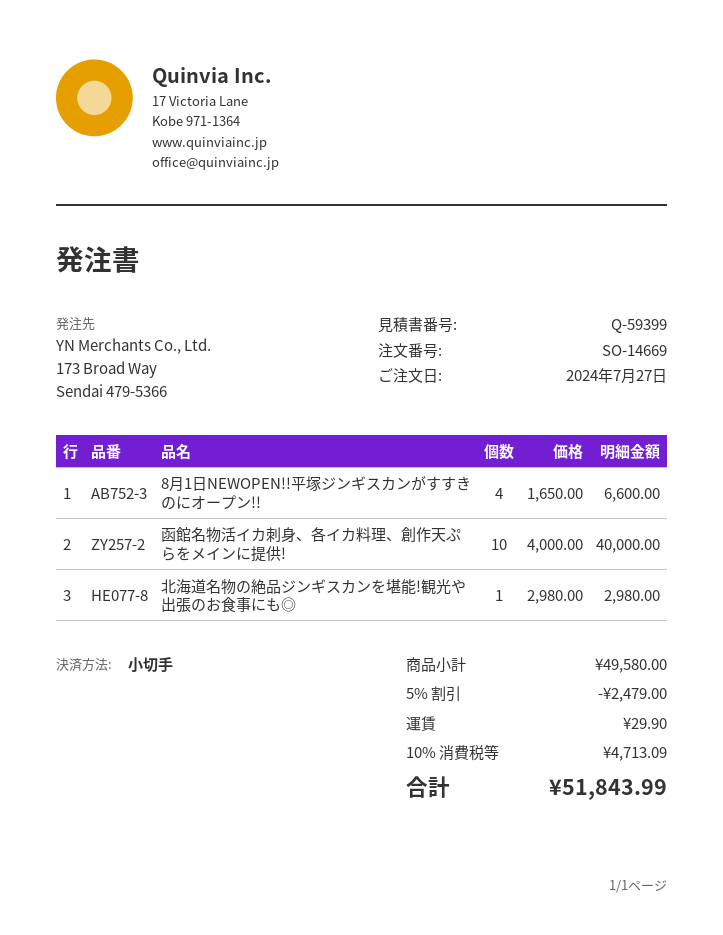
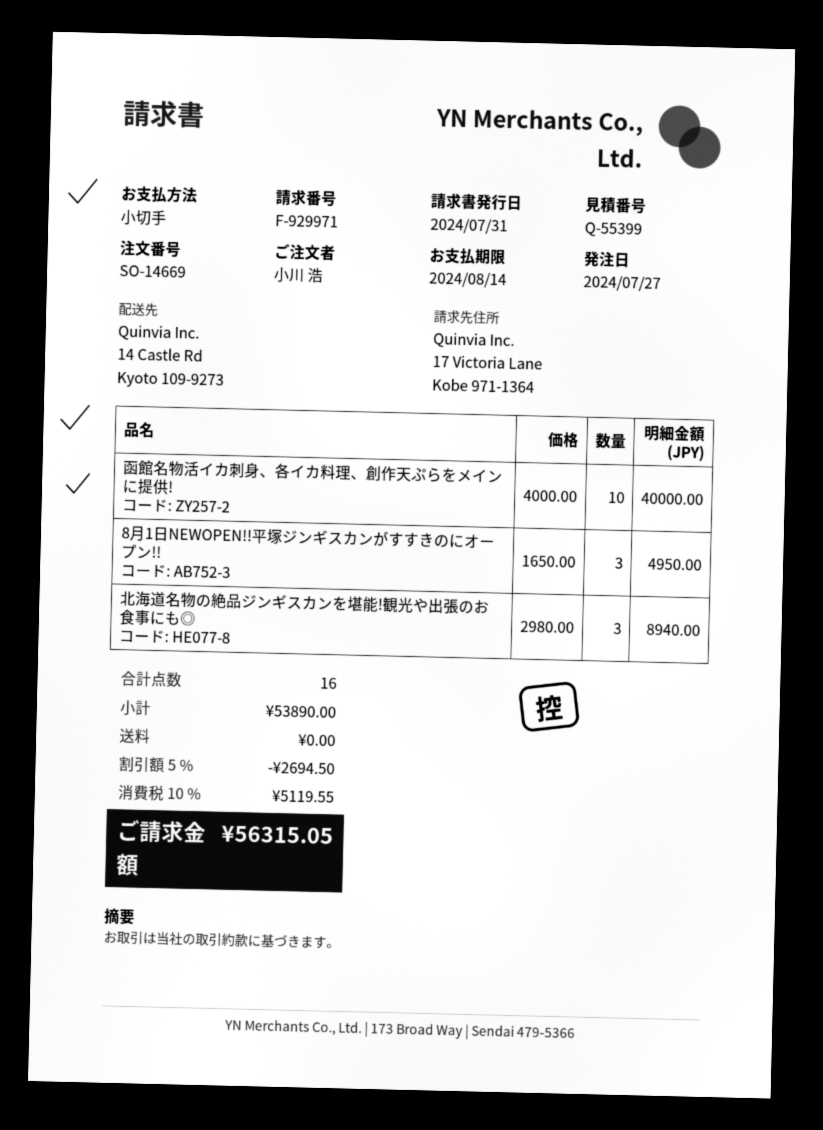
quote number: Q-59399 -> Q-55399
8月1日NEWOPEN!!平塚ジンギスカンがすすきのにオープン!!: 4 x 1650.00 = 6600.00 -> 3 x 1650.00 = 4950.00
北海道名物の絶品ジンギスカンを堪能!観光や出張のお食事にも◎: 1 x 2980.00 = 2980.00 -> 3 x 2980.00 = 8940.00
subtotal: 49580.00 -> 53890.00
discount: 5% = 2479.00 -> 5% = 2694.50
shipping: 29.90 -> 0.00
tax: 10% = 4713.09 -> 10% = 5119.55
total: 51843.99 -> 56315.05

